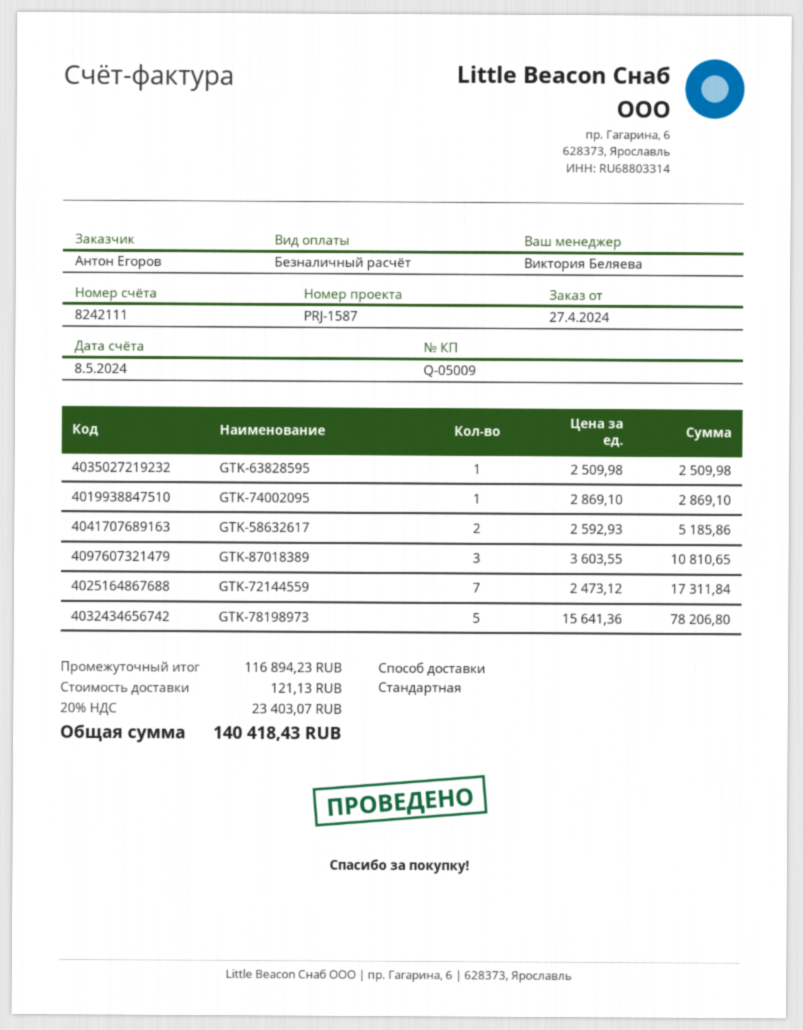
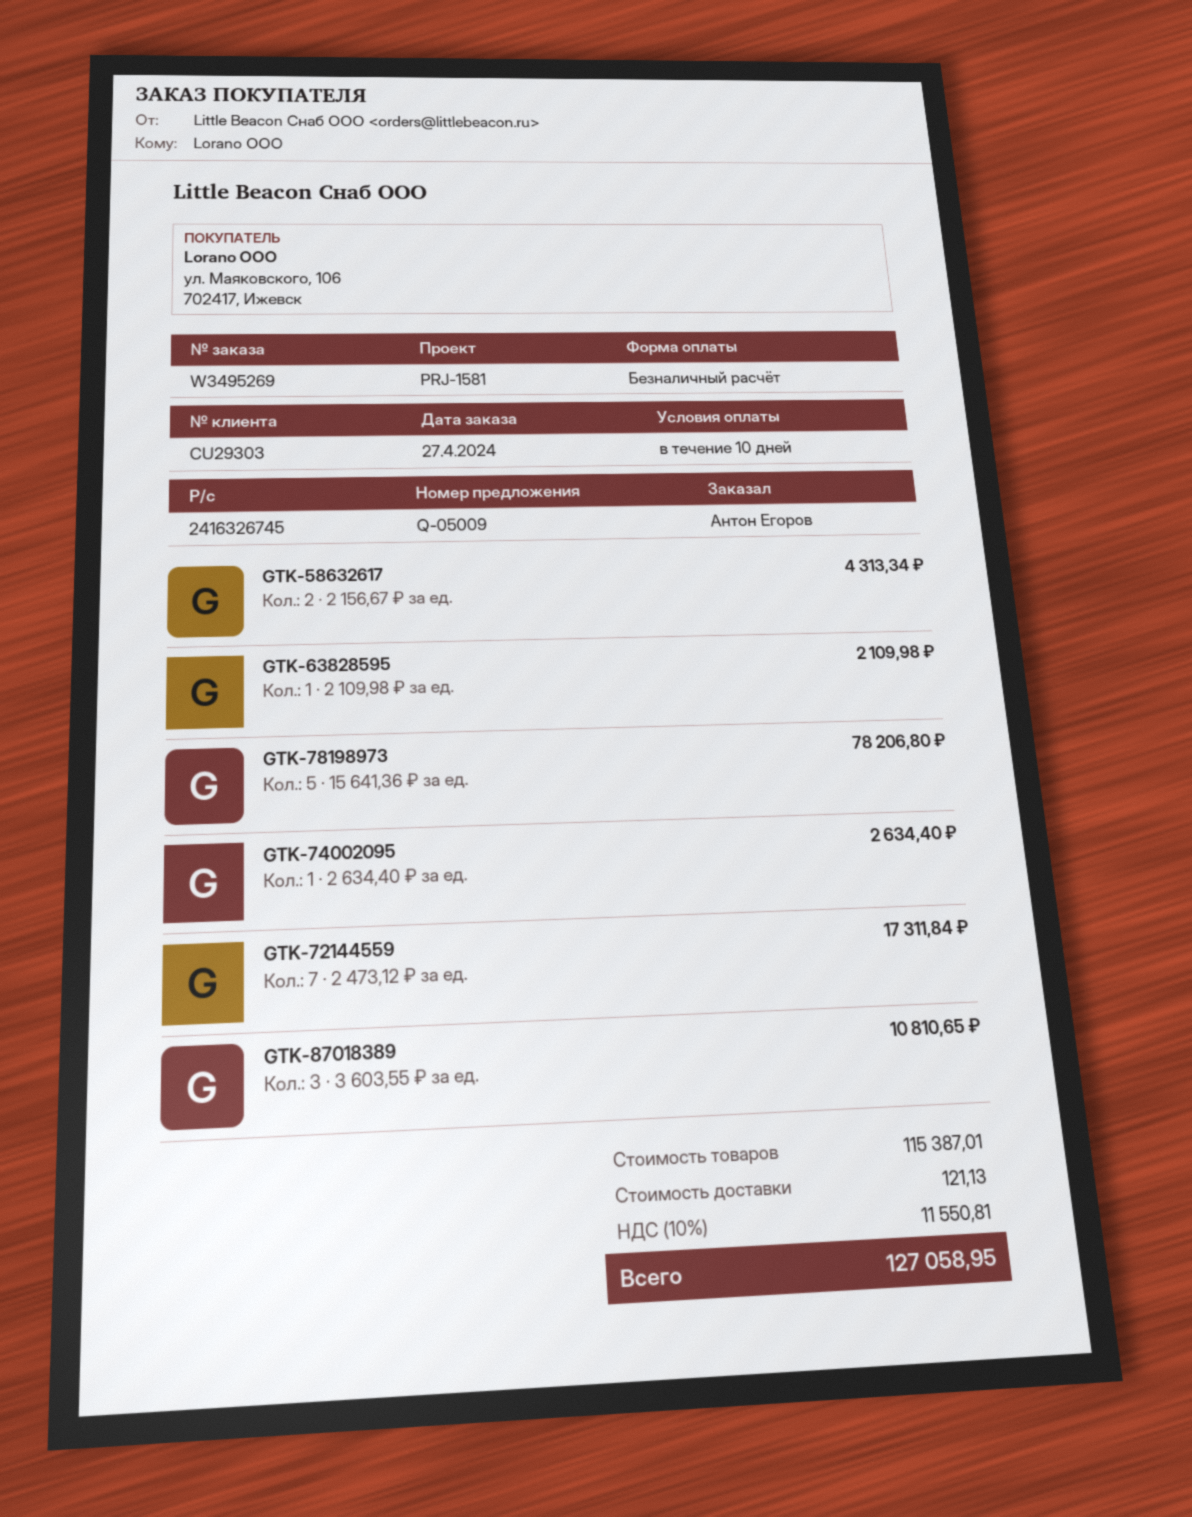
reference: PRJ-1587 -> PRJ-1581
GTK-63828595: 1 x 2509.98 = 2509.98 -> 1 x 2109.98 = 2109.98
GTK-74002095: 1 x 2869.10 = 2869.10 -> 1 x 2634.40 = 2634.40
GTK-58632617: 2 x 2592.93 = 5185.86 -> 2 x 2156.67 = 4313.34
subtotal: 116894.23 -> 115387.01
tax: 20% = 23403.07 -> 10% = 11550.81
total: 140418.43 -> 127058.95

